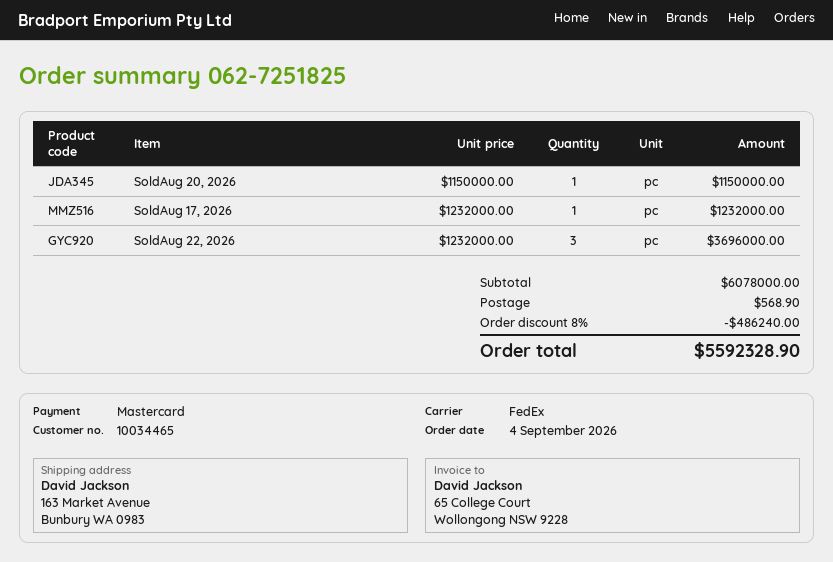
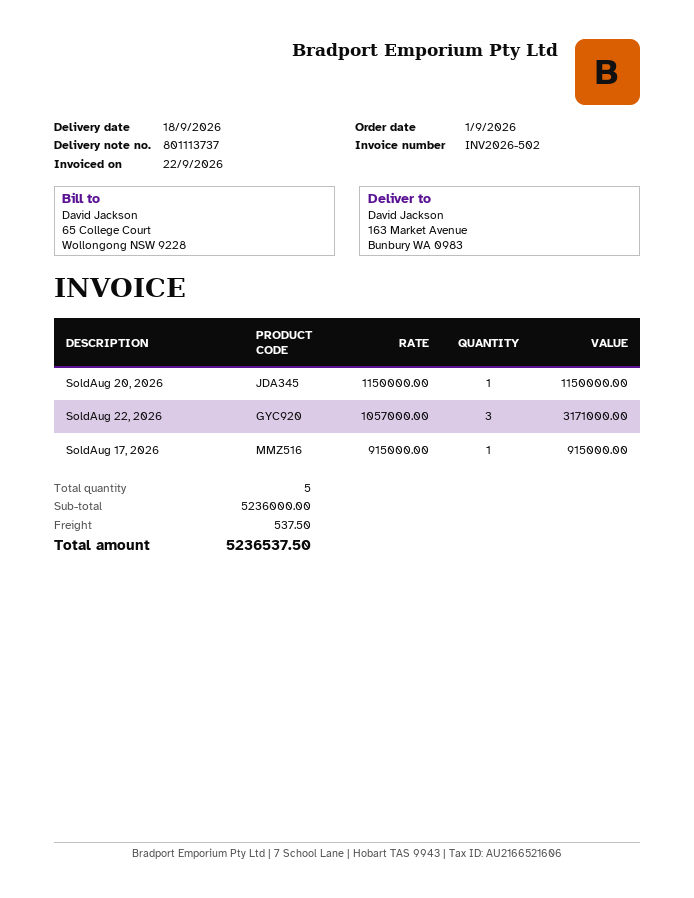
order date: 2026-09-04 -> 2026-09-01
SoldAug 17, 2026: 1 x 1232000.00 = 1232000.00 -> 1 x 915000.00 = 915000.00
SoldAug 22, 2026: 3 x 1232000.00 = 3696000.00 -> 3 x 1057000.00 = 3171000.00
subtotal: 6078000.00 -> 5236000.00
discount: 8% = 486240.00 -> none
shipping: 568.90 -> 537.50
total: 5592328.90 -> 5236537.50

